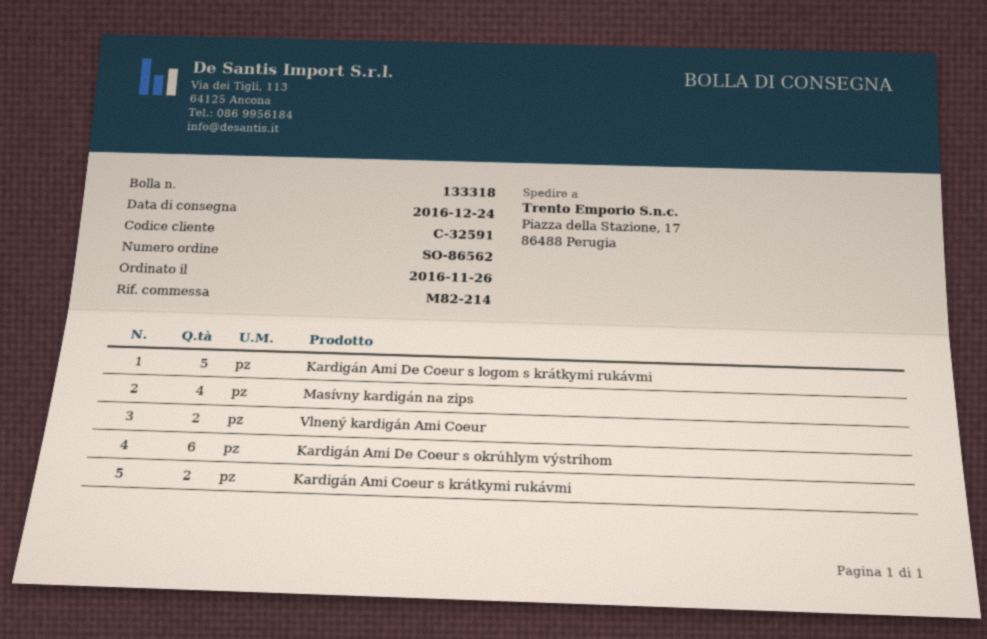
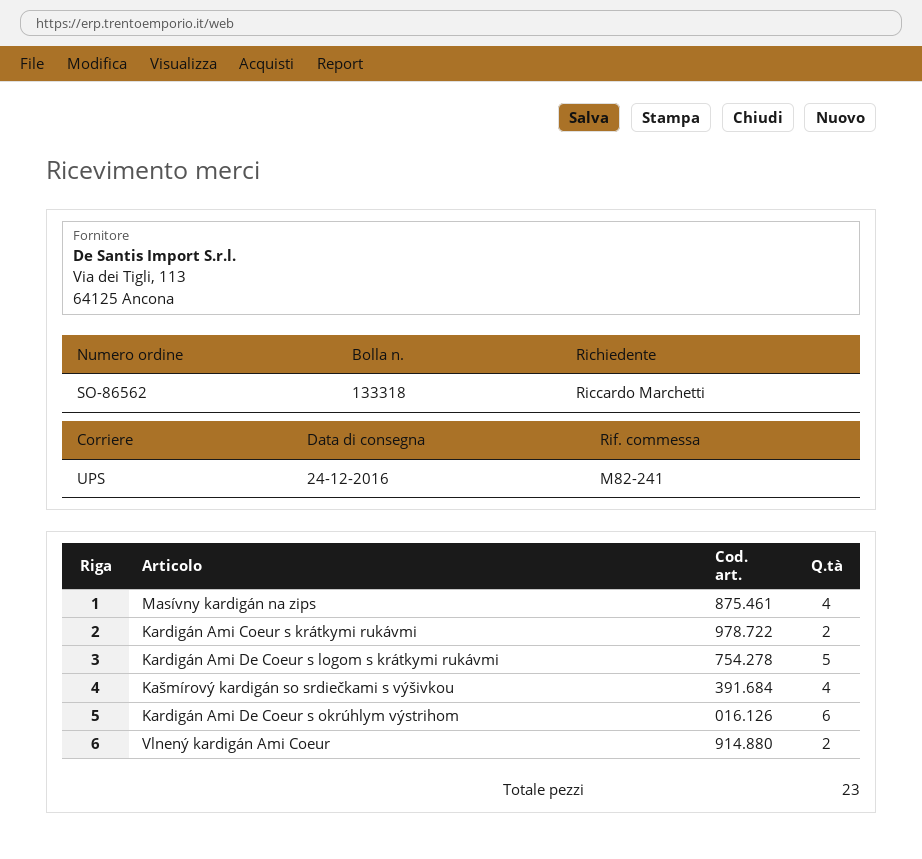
reference: M82-214 -> M82-241
Kašmírový kardigán so srdiečkami s výšivkou: none -> 4

